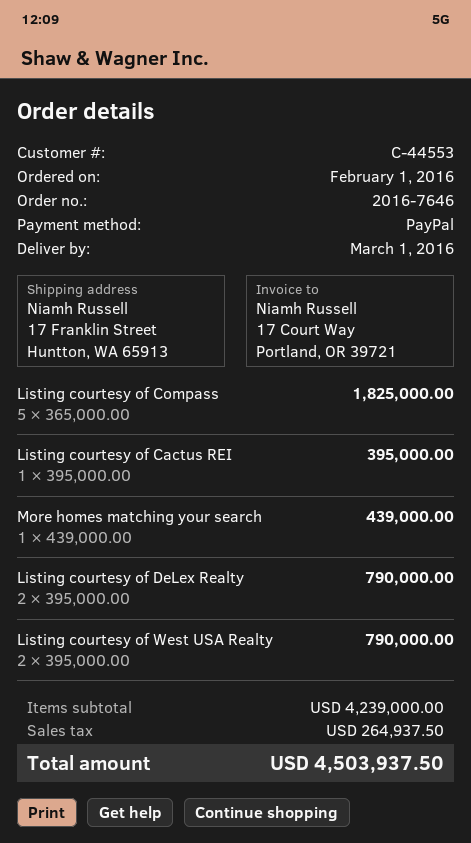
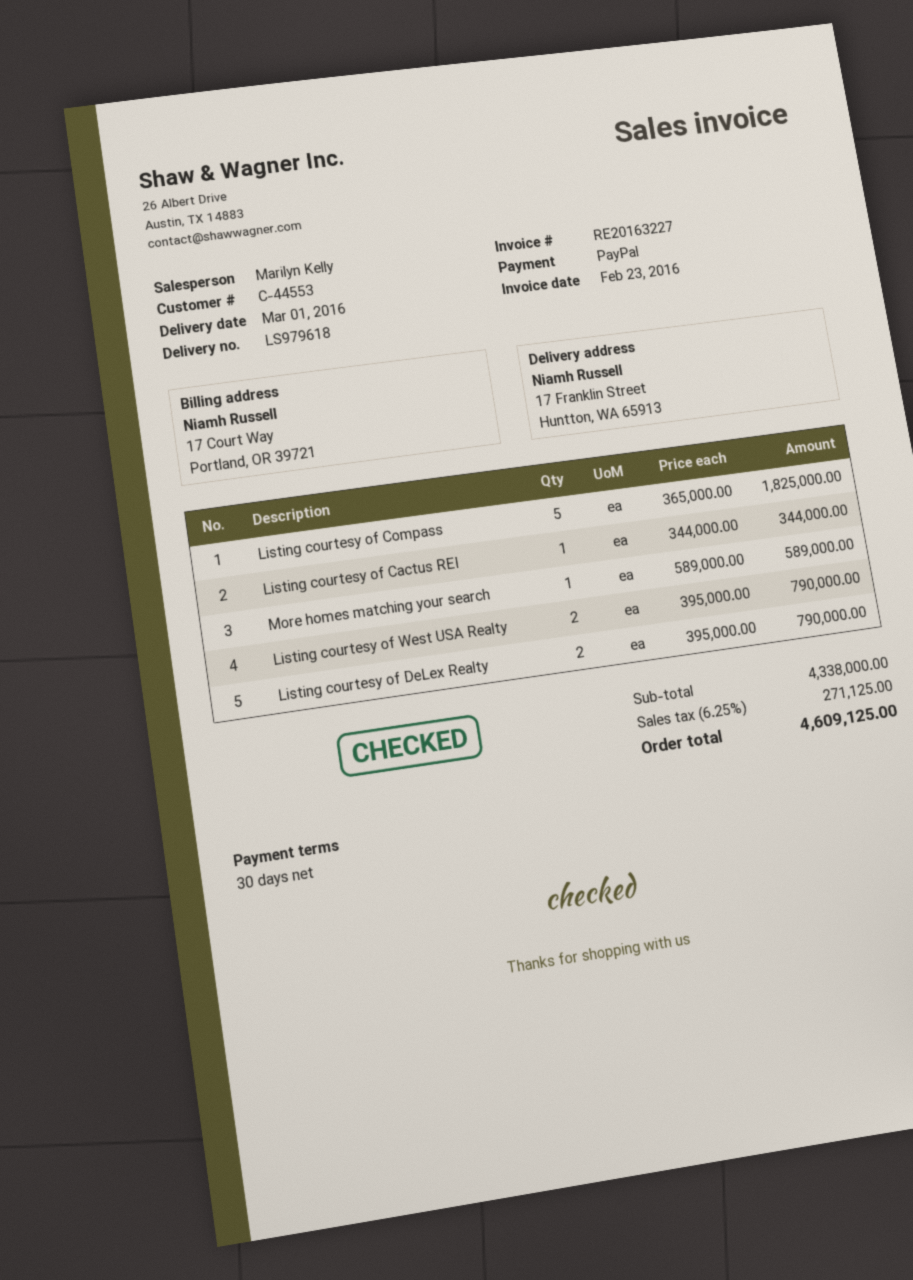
Listing courtesy of Cactus REI: 1 x 395000.00 = 395000.00 -> 1 x 344000.00 = 344000.00
More homes matching your search: 1 x 439000.00 = 439000.00 -> 1 x 589000.00 = 589000.00
subtotal: 4239000.00 -> 4338000.00
tax: 264937.50 -> 271125.00
total: 4503937.50 -> 4609125.00

